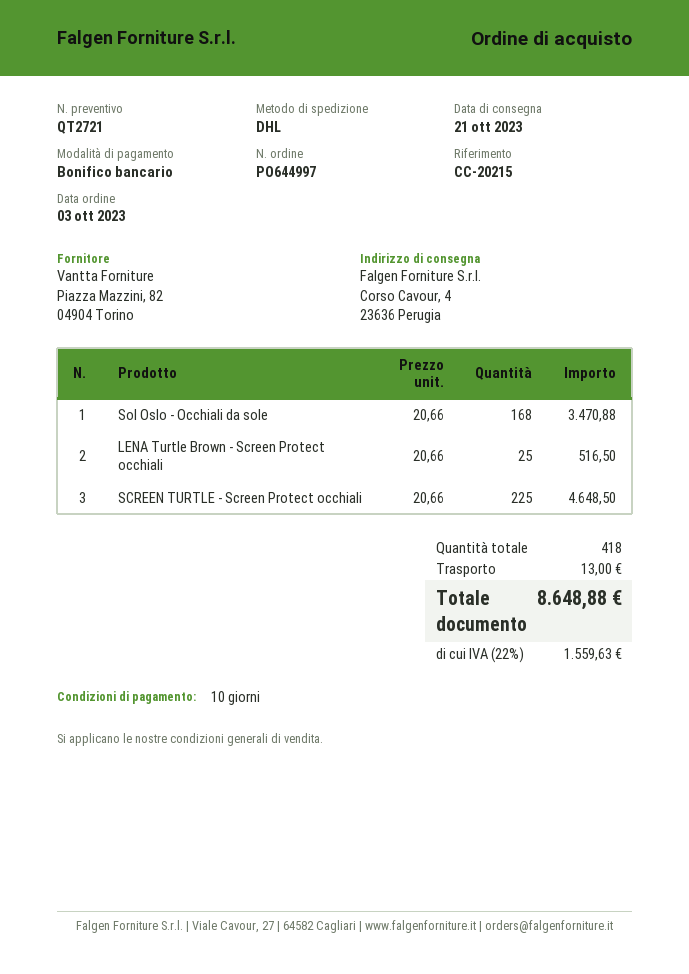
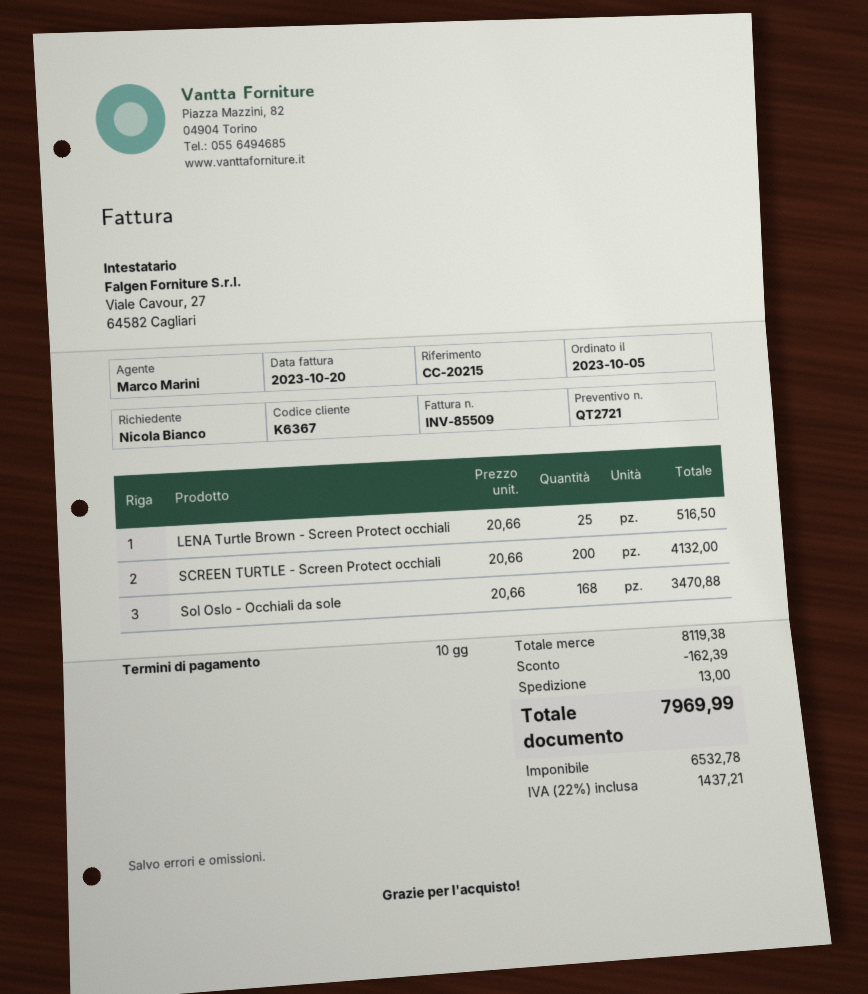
order date: 2023-10-03 -> 2023-10-05
SCREEN TURTLE - Screen Protect occhiali: 225 x 20.66 = 4648.50 -> 200 x 20.66 = 4132.00
discount: none -> 162.39
tax: 22% = 1559.63 -> 22% = 1437.21
total: 8648.88 -> 7969.99

